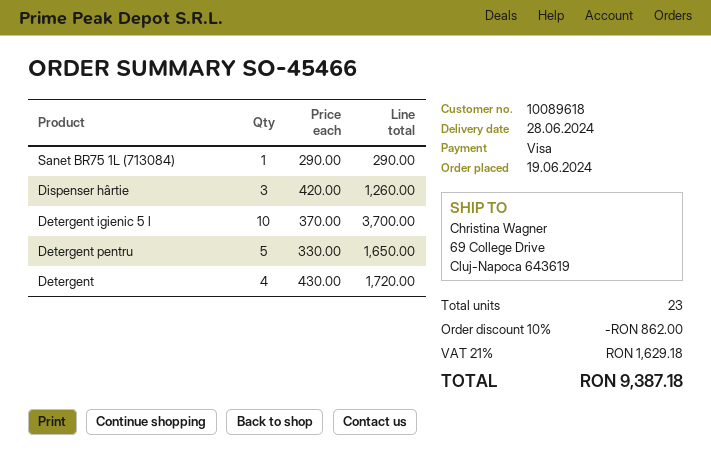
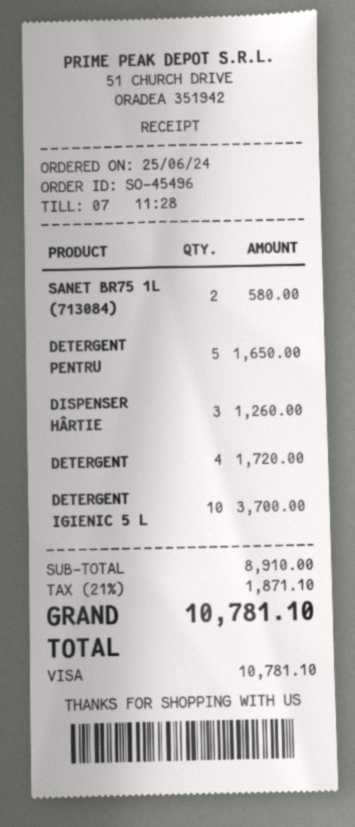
order number: SO-45466 -> SO-45496
order date: 2024-06-19 -> 2024-06-25
Sanet BR75 1L (713084): 1 for 290.00 -> 2 for 580.00
discount: 10% = 862.00 -> none
tax: 21% = 1629.18 -> 21% = 1871.10
total: 9387.18 -> 10781.10

